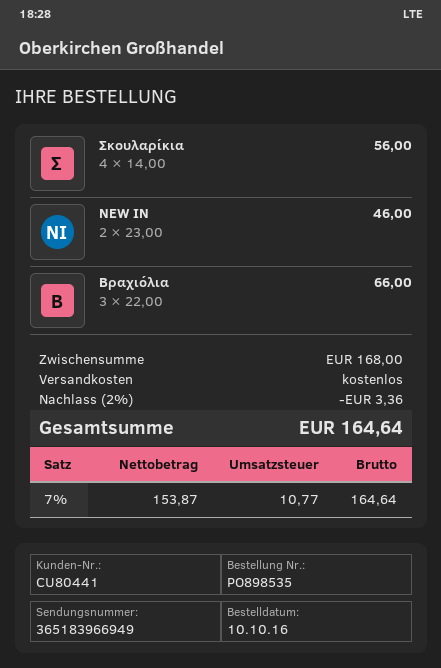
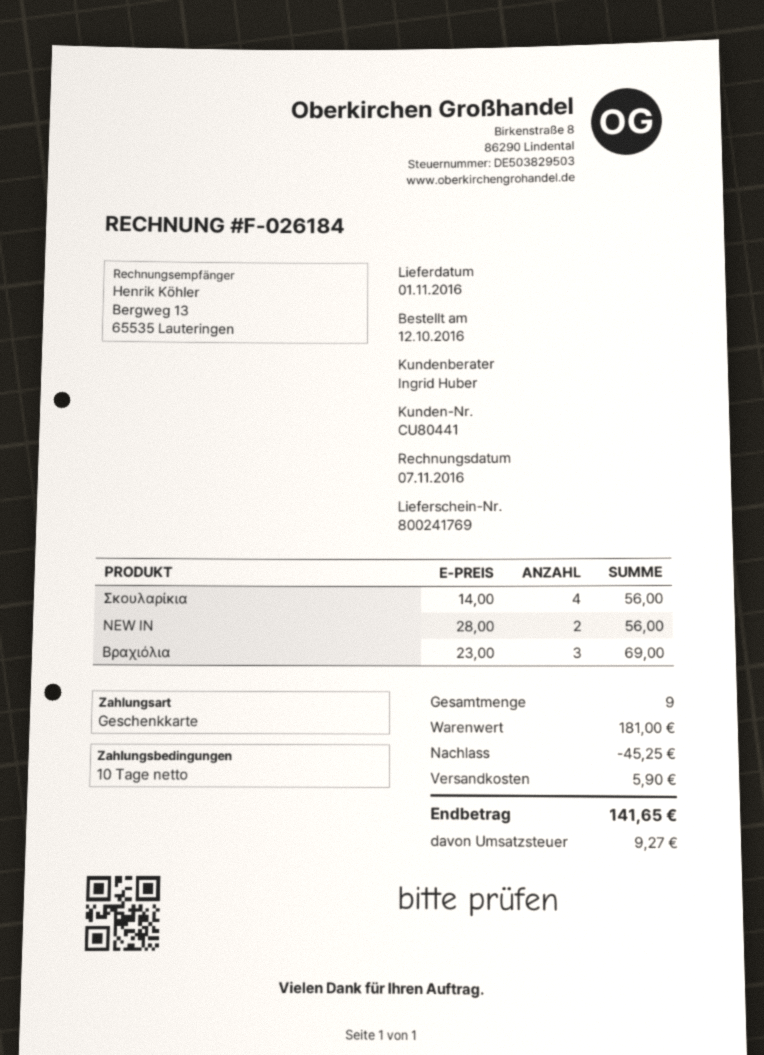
order date: 2016-10-10 -> 2016-10-12
NEW IN: 2 x 23.00 = 46.00 -> 2 x 28.00 = 56.00
Βραχιόλια: 3 x 22.00 = 66.00 -> 3 x 23.00 = 69.00
subtotal: 168.00 -> 181.00
discount: 3.36 -> 45.25
shipping: 0.00 -> 5.90
tax: 10.77 -> 9.27
total: 164.64 -> 141.65

